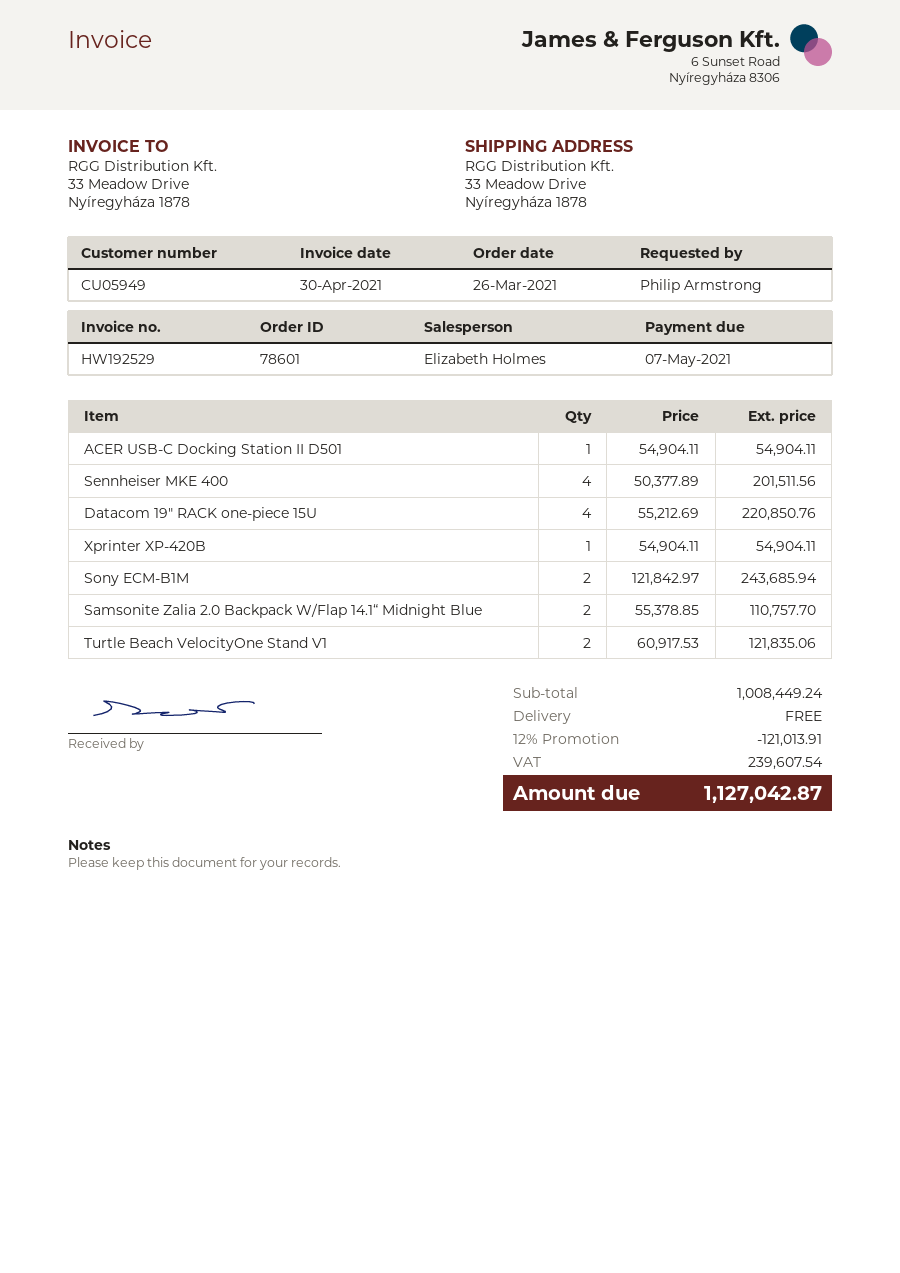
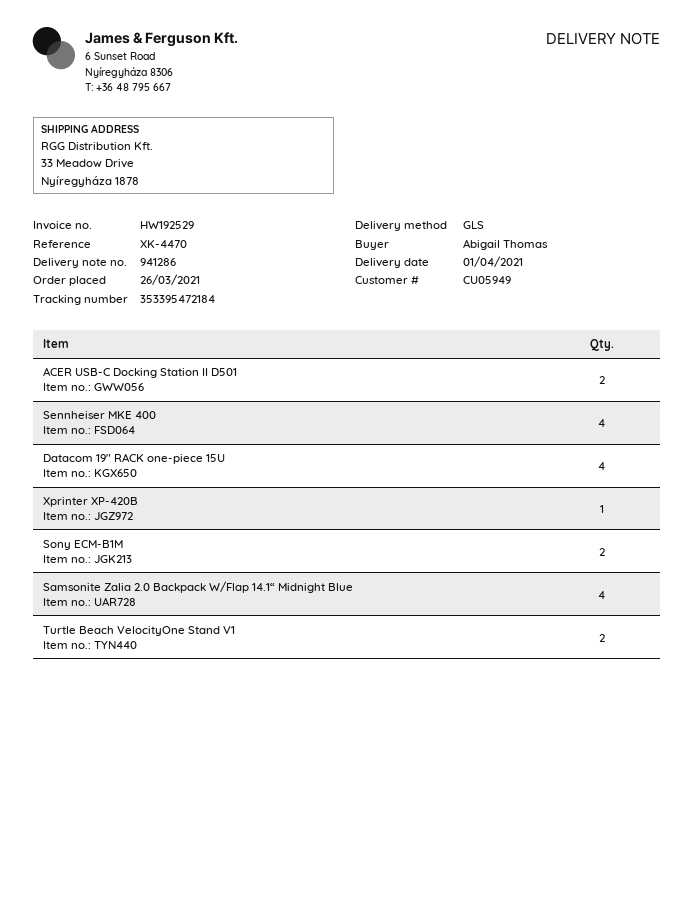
ordered by: Philip Armstrong -> Abigail Thomas
ACER USB-C Docking Station II D501: 1 -> 2
Samsonite Zalia 2.0 Backpack W/Flap 14.1“ Midnight Blue: 2 -> 4

